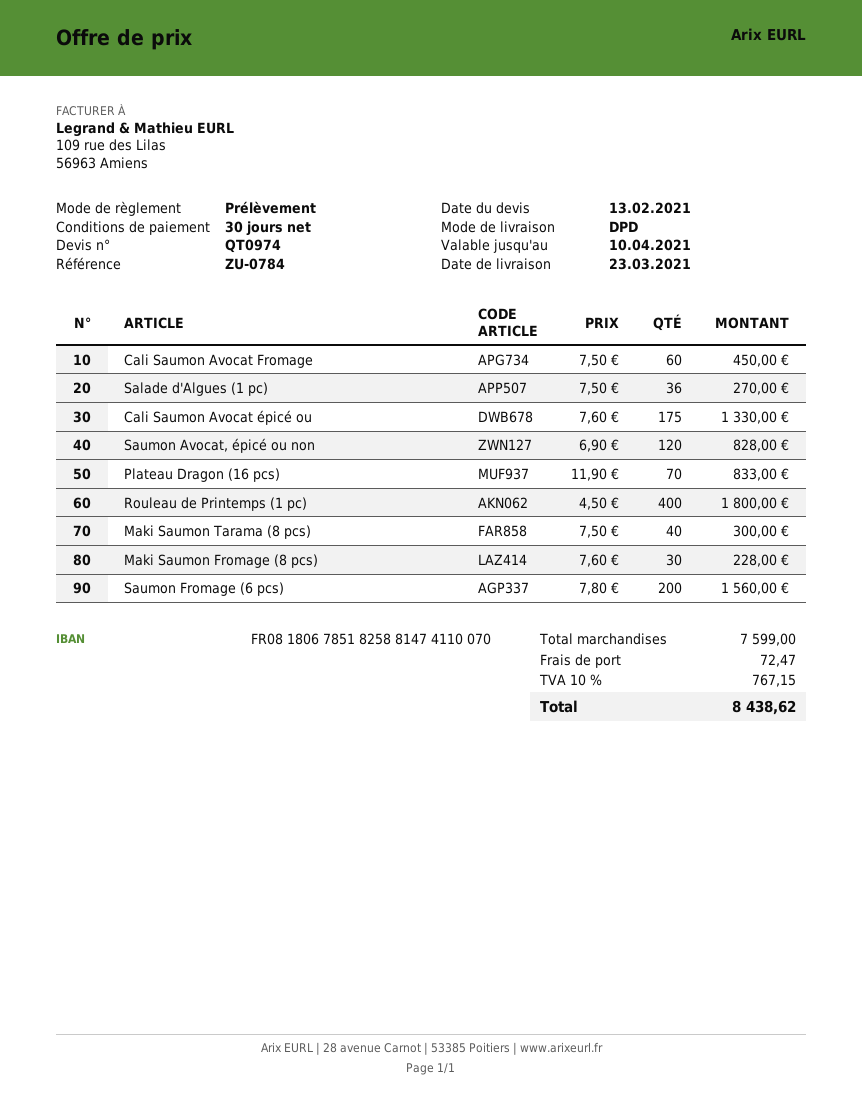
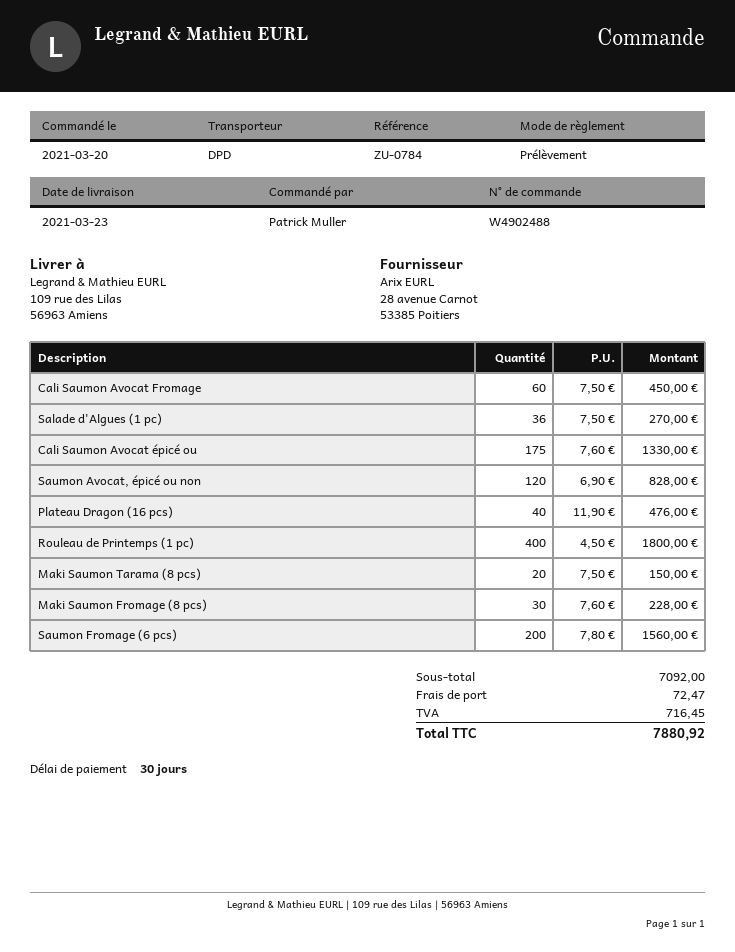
Plateau Dragon (16 pcs): 70 x 11.90 = 833.00 -> 40 x 11.90 = 476.00
Maki Saumon Tarama (8 pcs): 40 x 7.50 = 300.00 -> 20 x 7.50 = 150.00
subtotal: 7599.00 -> 7092.00
tax: 767.15 -> 716.45
total: 8438.62 -> 7880.92

